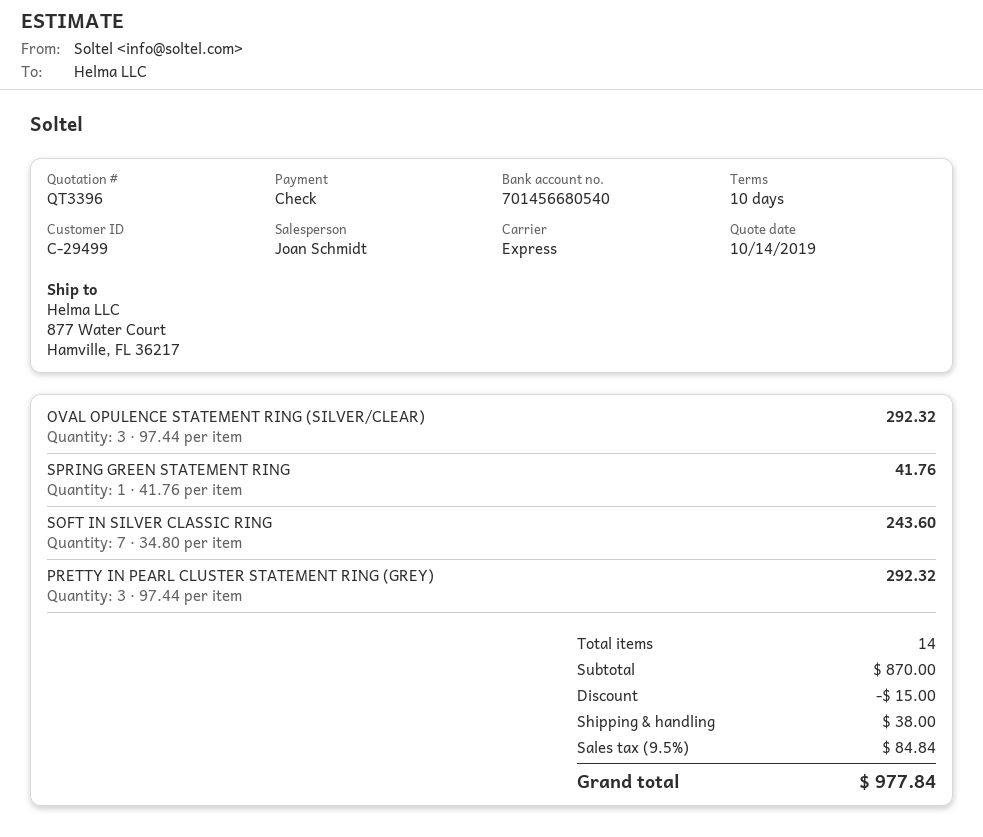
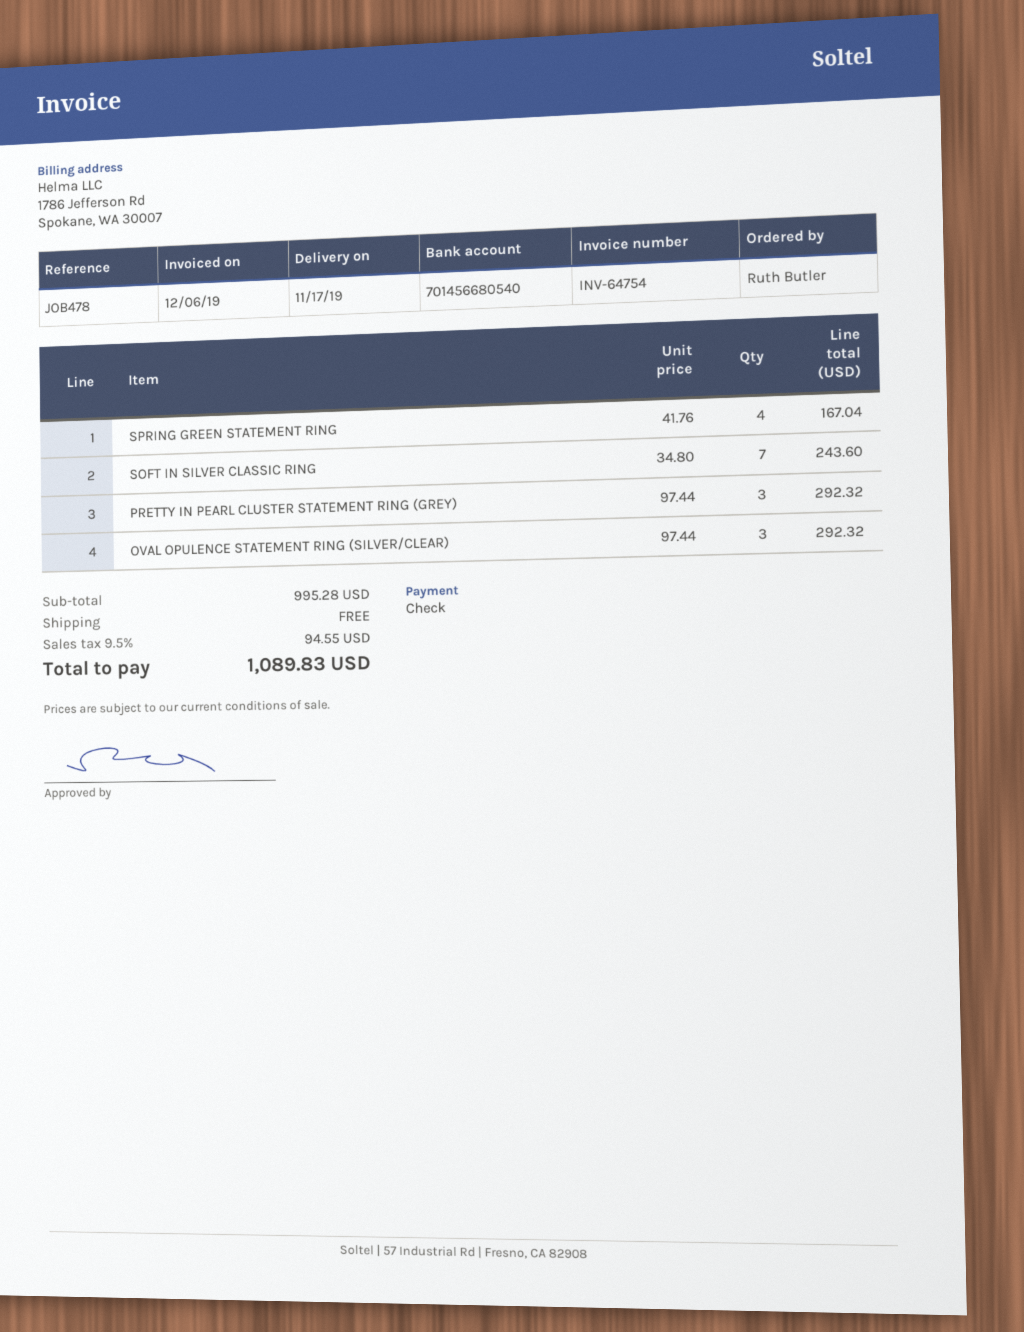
SPRING GREEN STATEMENT RING: 1 x 41.76 = 41.76 -> 4 x 41.76 = 167.04
subtotal: 870.00 -> 995.28
discount: 15.00 -> none
shipping: 38.00 -> 0.00
tax: 9.5% = 84.84 -> 9.5% = 94.55
total: 977.84 -> 1089.83

